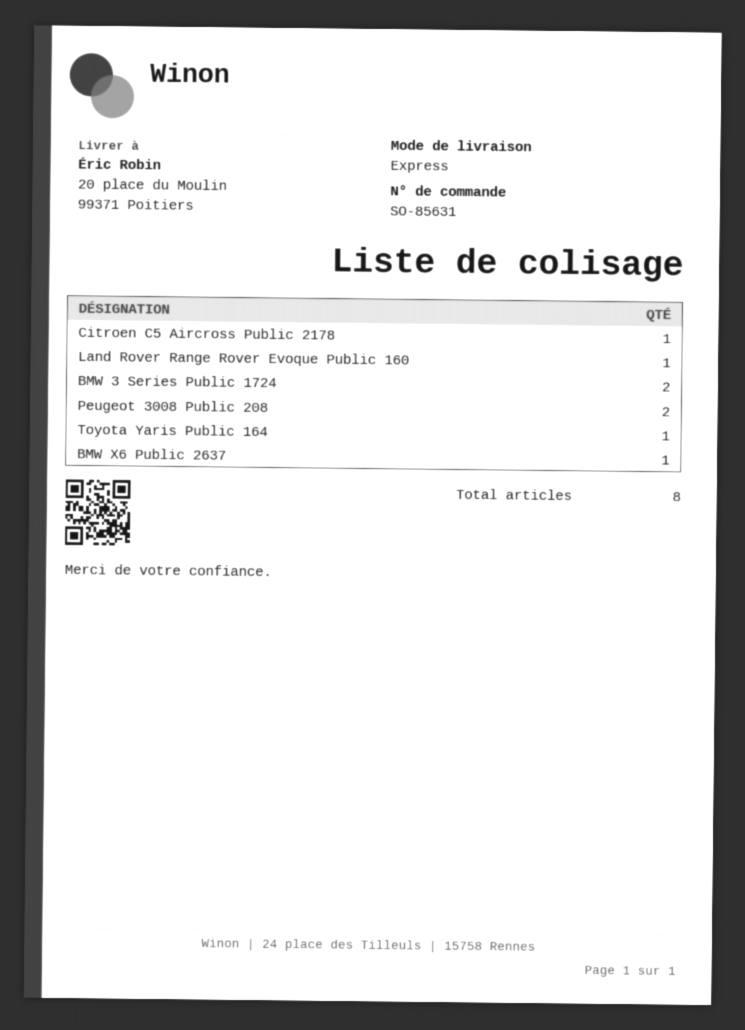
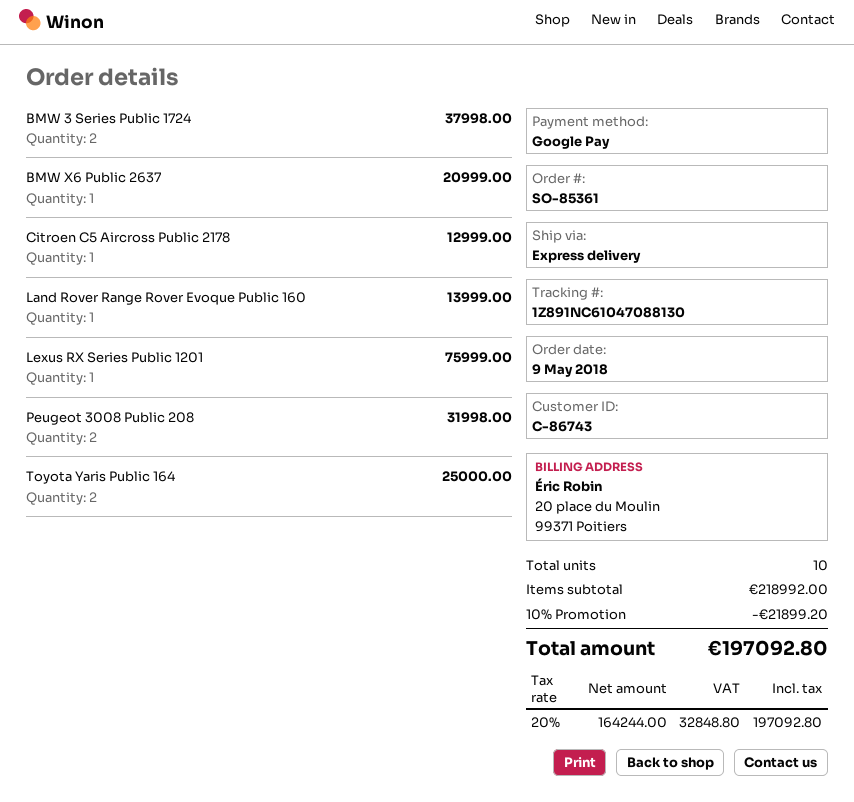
order number: SO-85631 -> SO-85361
Toyota Yaris Public 164: 1 -> 2
Lexus RX Series Public 1201: none -> 1
total quantity: 8 -> 10

